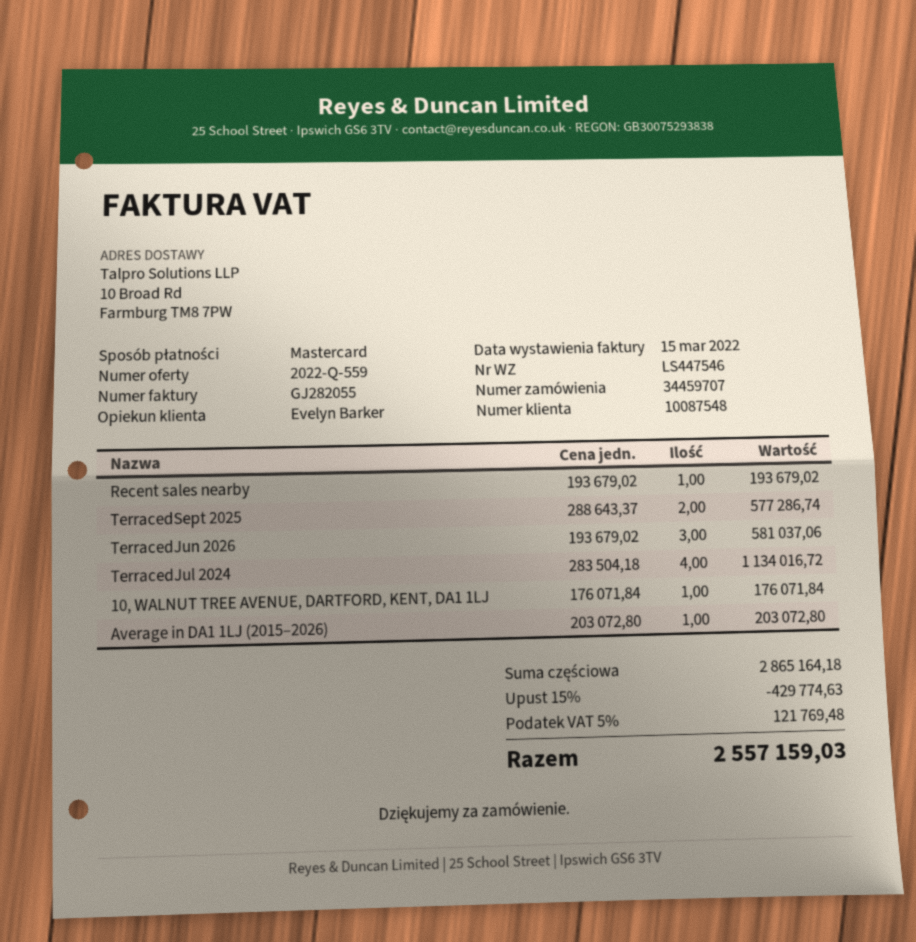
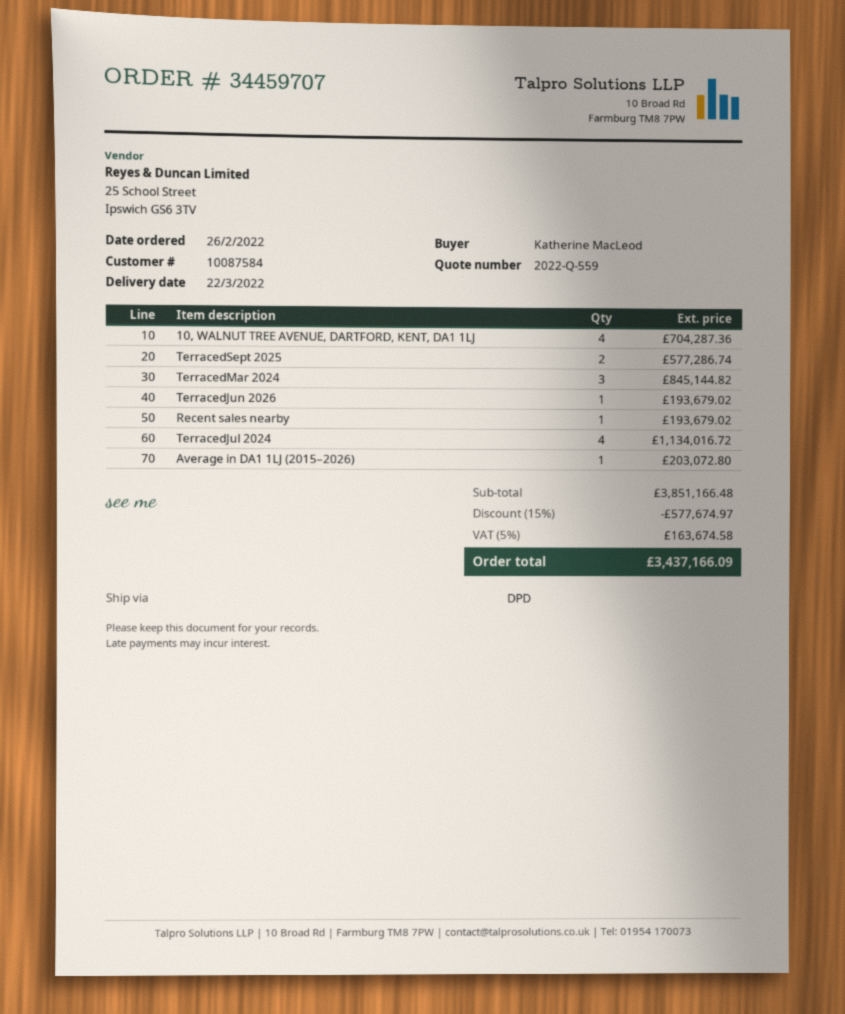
customer number: 10087548 -> 10087584
TerracedJun 2026: 3 for 581037.06 -> 1 for 193679.02
10, WALNUT TREE AVENUE, DARTFORD, KENT, DA1 1LJ: 1 for 176071.84 -> 4 for 704287.36
TerracedMar 2024: none -> 3 for 845144.82
subtotal: 2865164.18 -> 3851166.48
discount: 15% = 429774.63 -> 15% = 577674.97
tax: 5% = 121769.48 -> 5% = 163674.58
total: 2557159.03 -> 3437166.09

